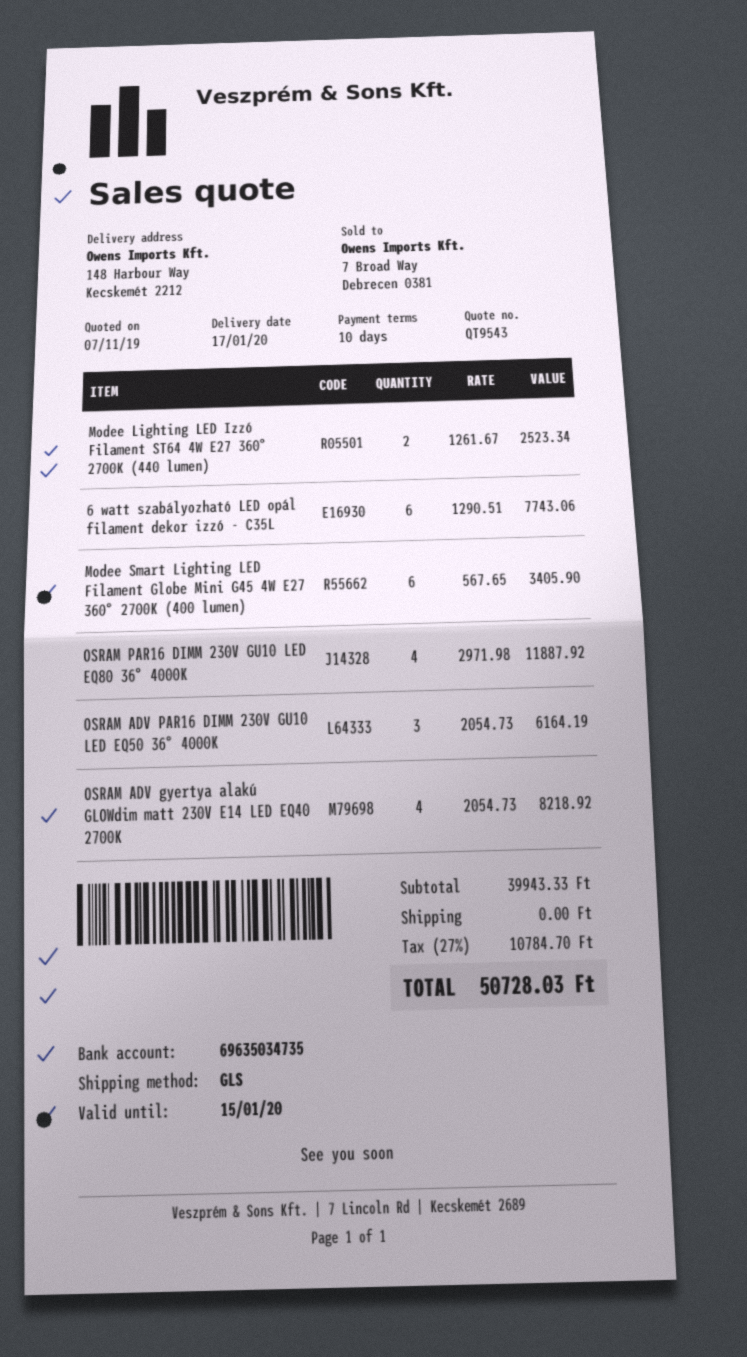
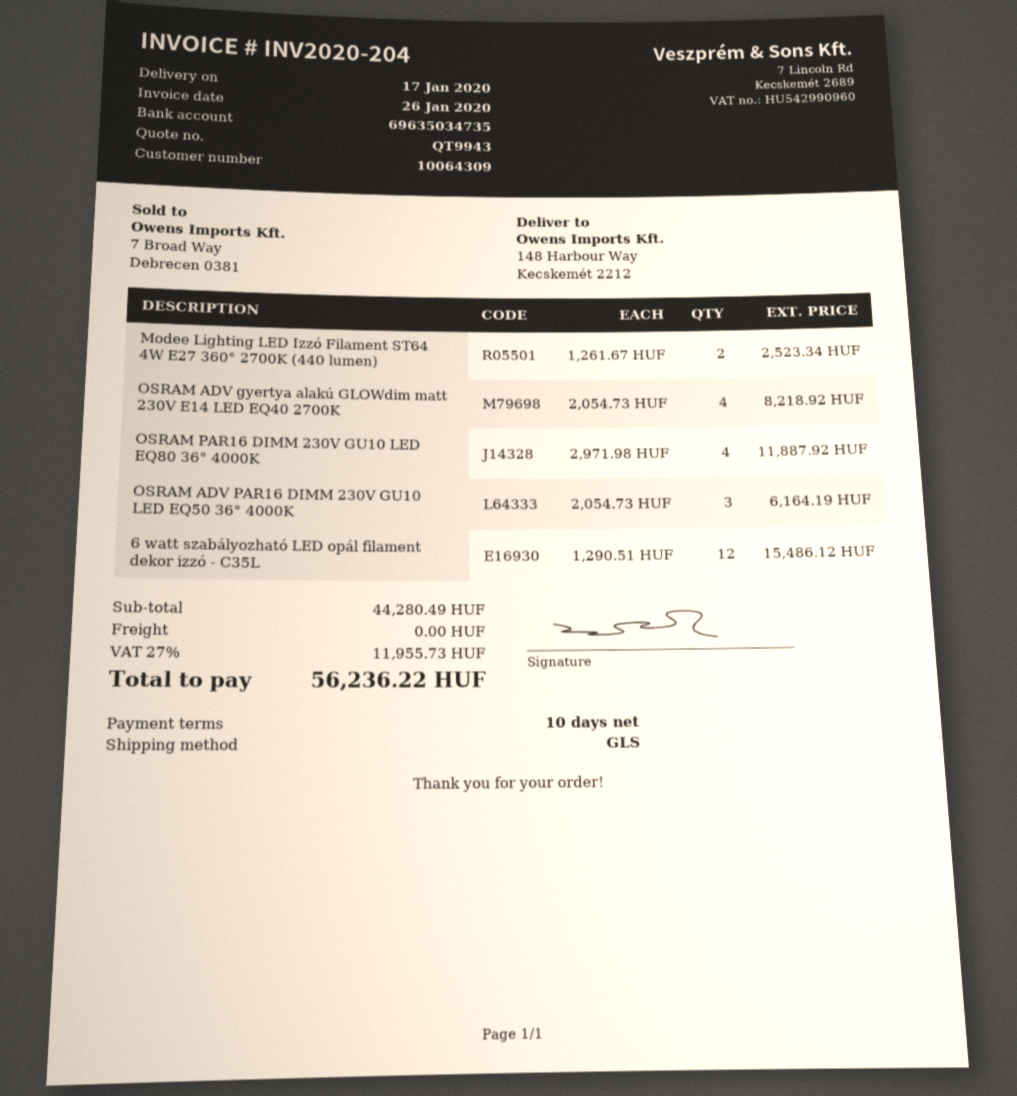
quote number: QT9543 -> QT9943
6 watt szabályozható LED opál filament dekor izzó - C35L: 6 x 1290.51 = 7743.06 -> 12 x 1290.51 = 15486.12
Modee Smart Lighting LED Filament Globe Mini G45 4W E27 360° 2700K (400 lumen): 6 x 567.65 = 3405.90 -> none
subtotal: 39943.33 -> 44280.49
tax: 27% = 10784.70 -> 27% = 11955.73
total: 50728.03 -> 56236.22

